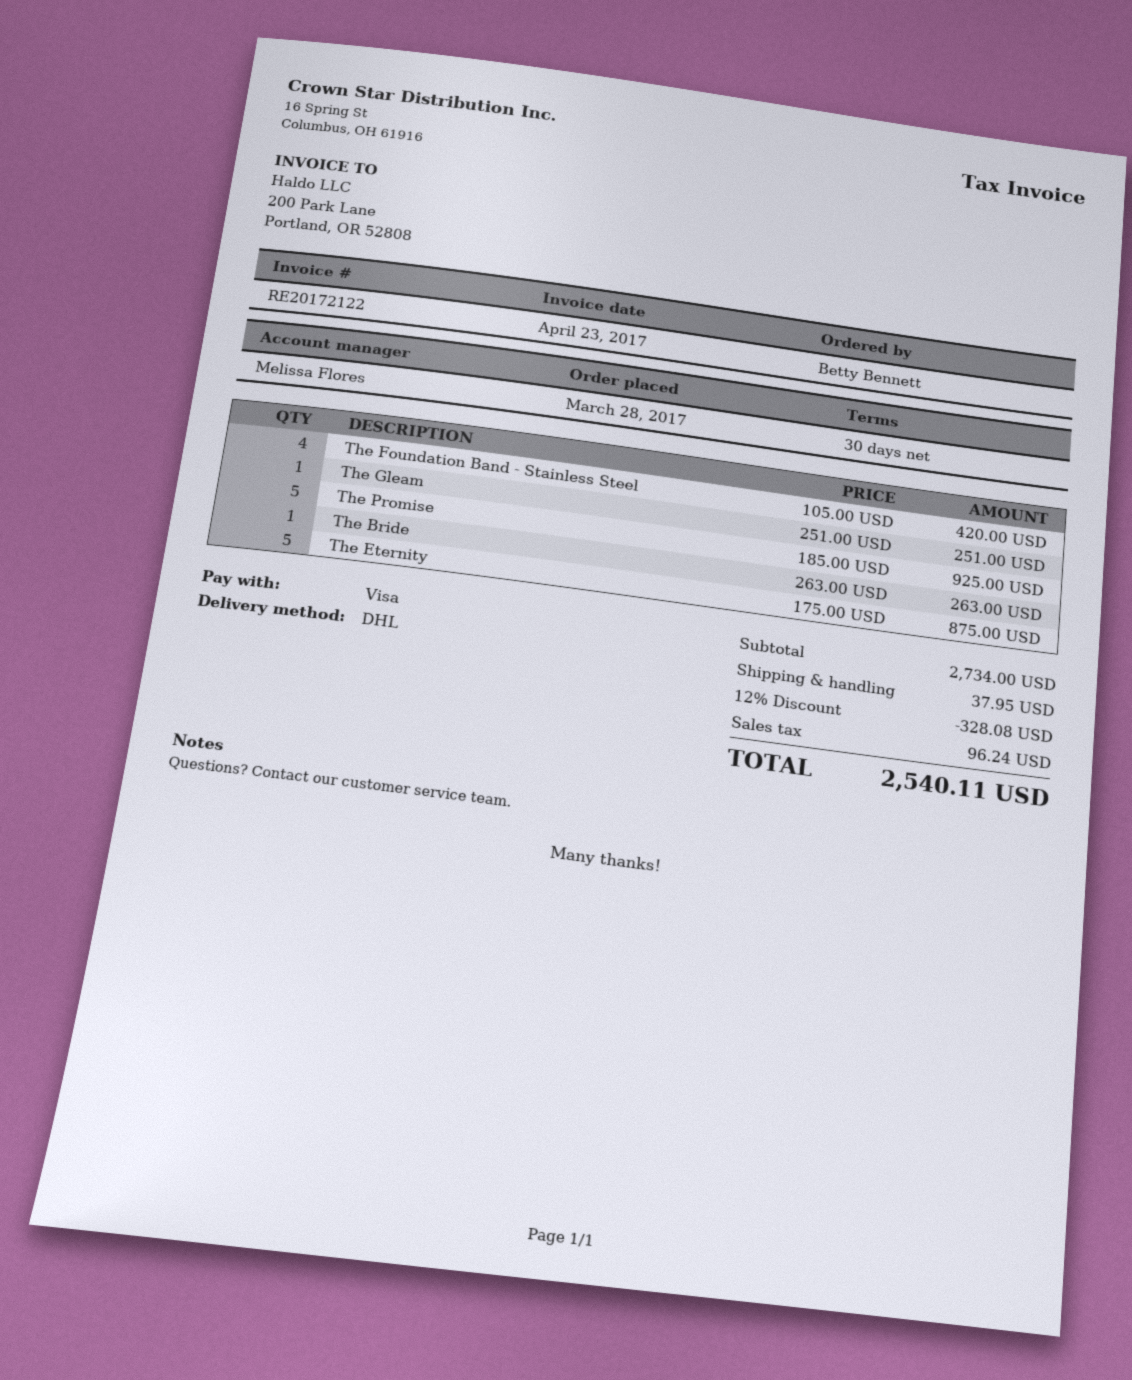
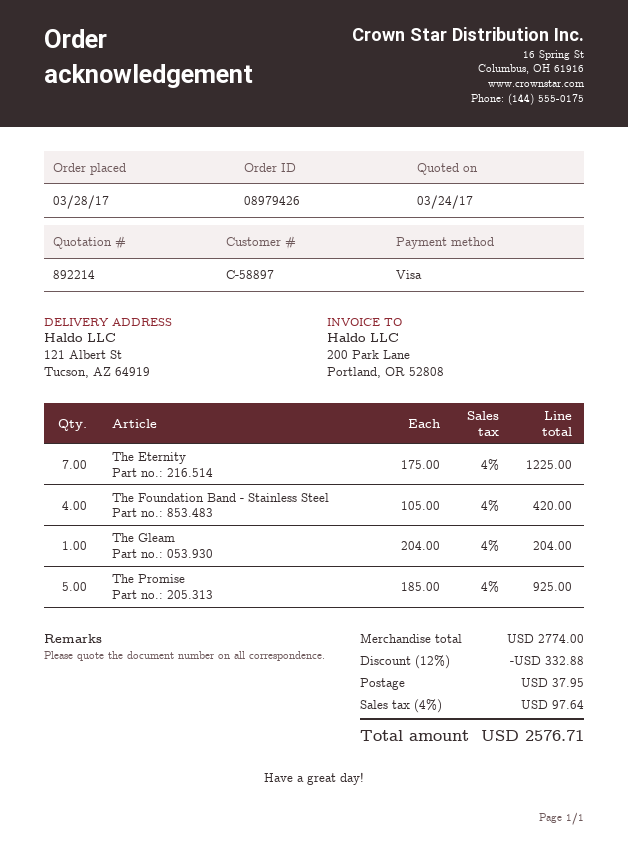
The Gleam: 1 x 251.00 = 251.00 -> 1 x 204.00 = 204.00
The Bride: 1 x 263.00 = 263.00 -> none
The Eternity: 5 x 175.00 = 875.00 -> 7 x 175.00 = 1225.00
subtotal: 2734.00 -> 2774.00
discount: 12% = 328.08 -> 12% = 332.88
tax: 96.24 -> 97.64
total: 2540.11 -> 2576.71

